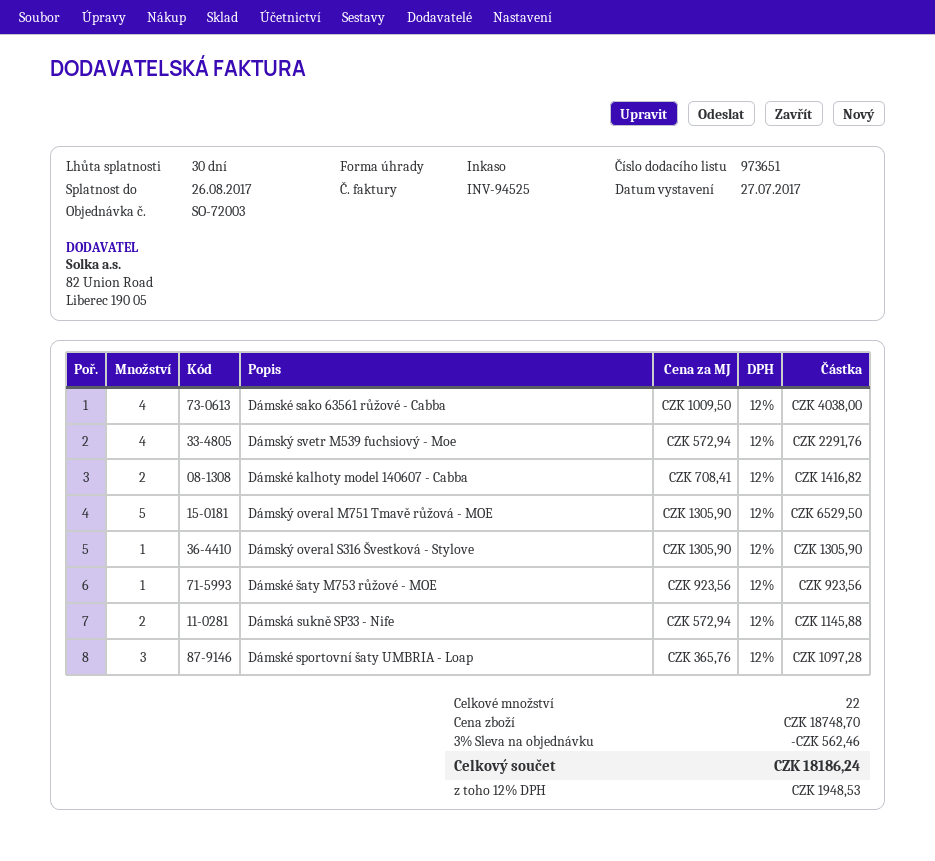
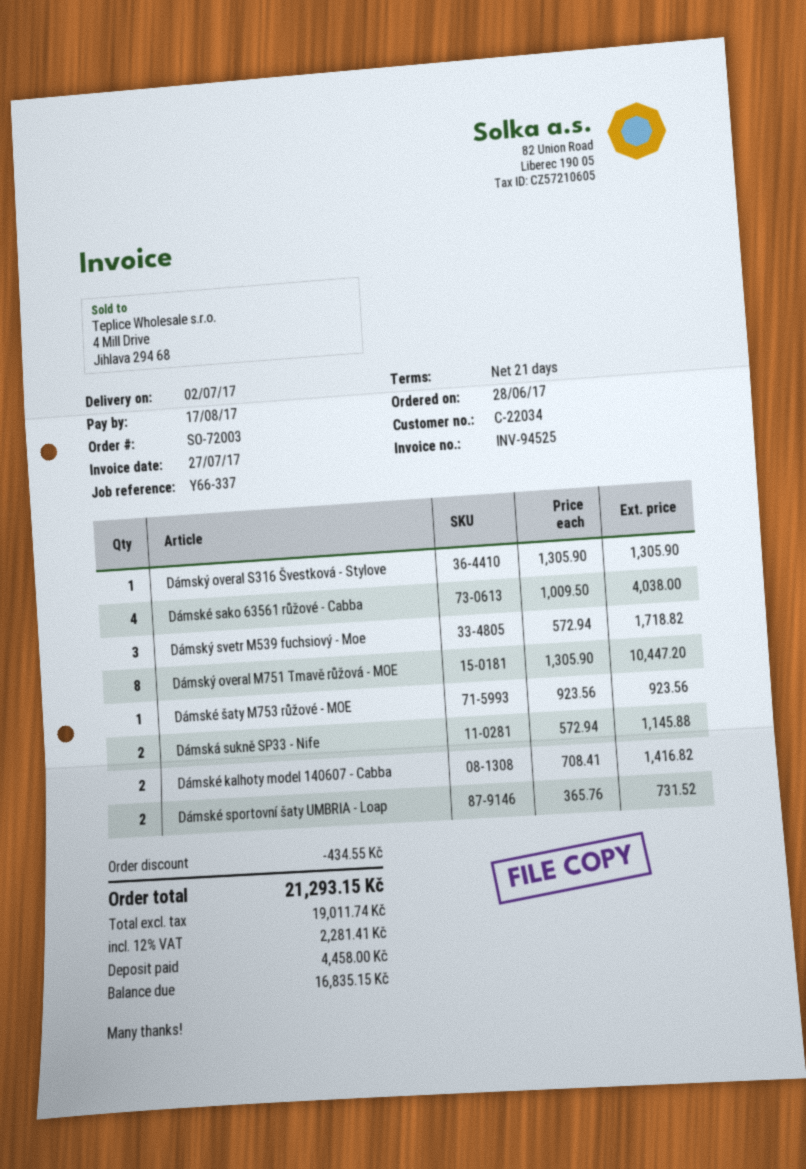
payment terms: 30 days -> 21 days
due date: 2017-08-26 -> 2017-08-17
Dámský svetr M539 fuchsiový - Moe: 4 x 572.94 = 2291.76 -> 3 x 572.94 = 1718.82
Dámský overal M751 Tmavě růžová - MOE: 5 x 1305.90 = 6529.50 -> 8 x 1305.90 = 10447.20
Dámské sportovní šaty UMBRIA - Loap: 3 x 365.76 = 1097.28 -> 2 x 365.76 = 731.52
discount: 562.46 -> 434.55
tax: 12% = 1948.53 -> 12% = 2281.41
total: 18186.24 -> 21293.15

